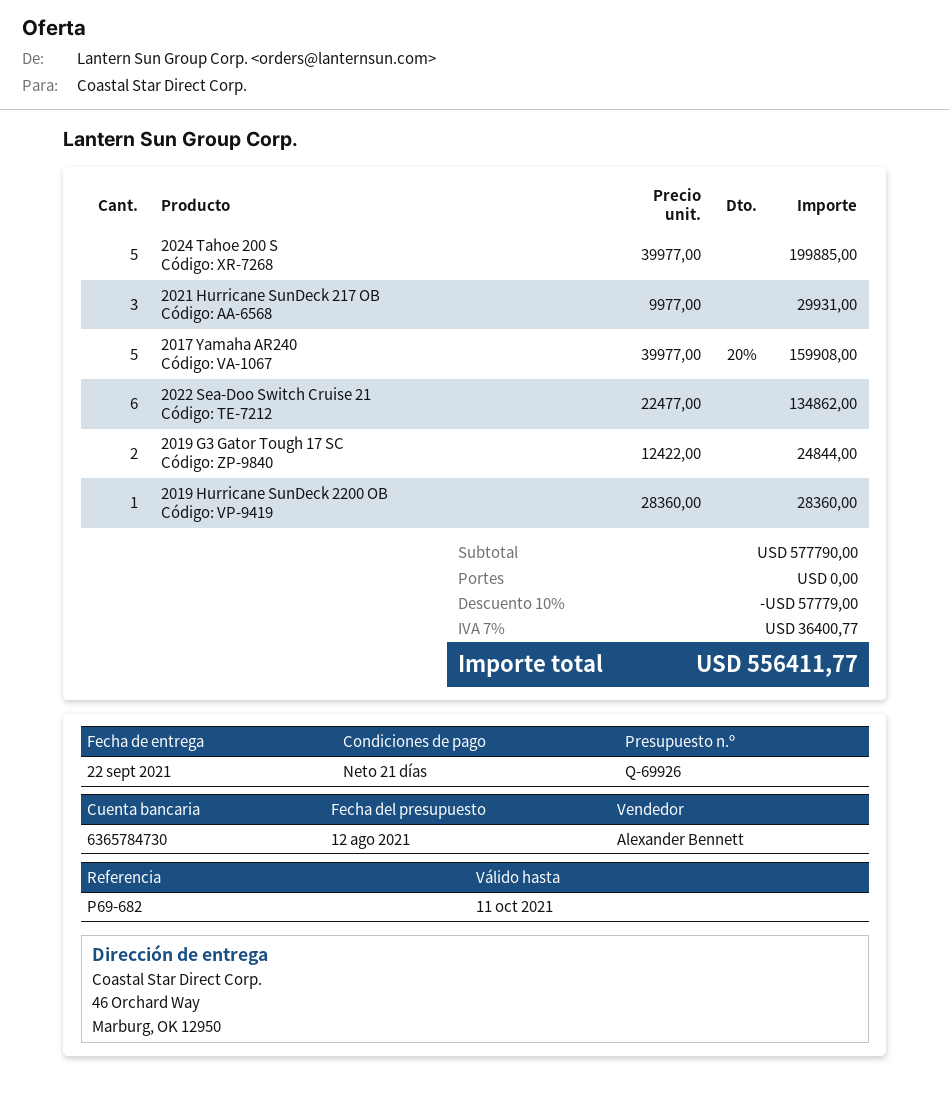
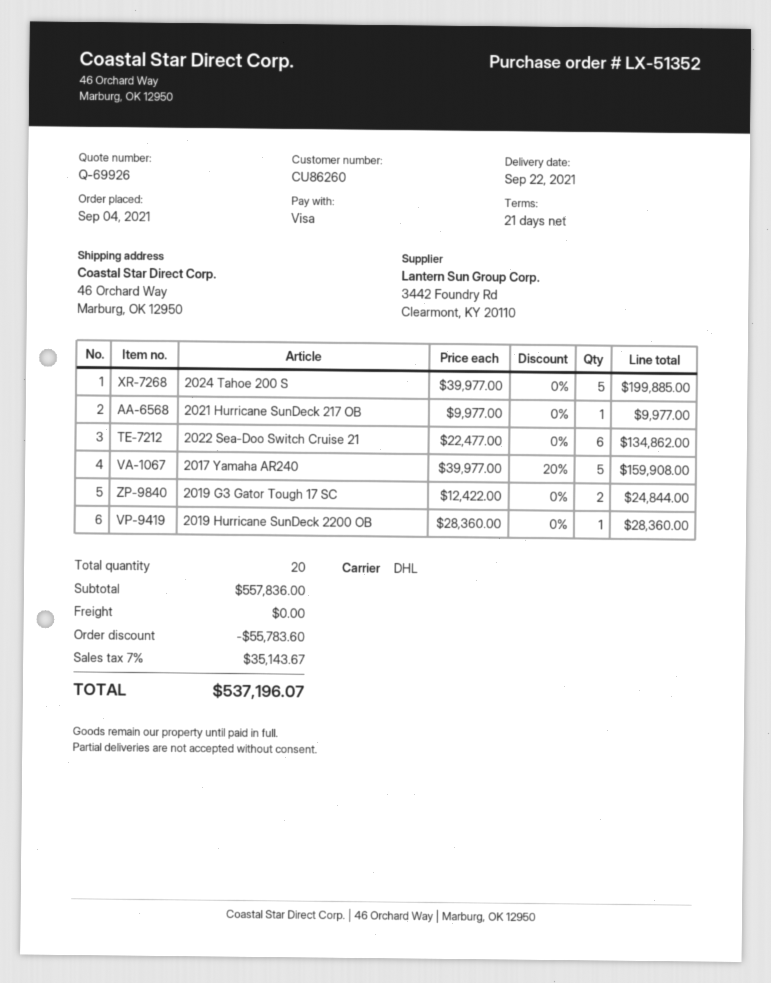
2021 Hurricane SunDeck 217 OB: 3 x 9977.00 = 29931.00 -> 1 x 9977.00 = 9977.00
subtotal: 577790.00 -> 557836.00
discount: 57779.00 -> 55783.60
tax: 7% = 36400.77 -> 7% = 35143.67
total: 556411.77 -> 537196.07

